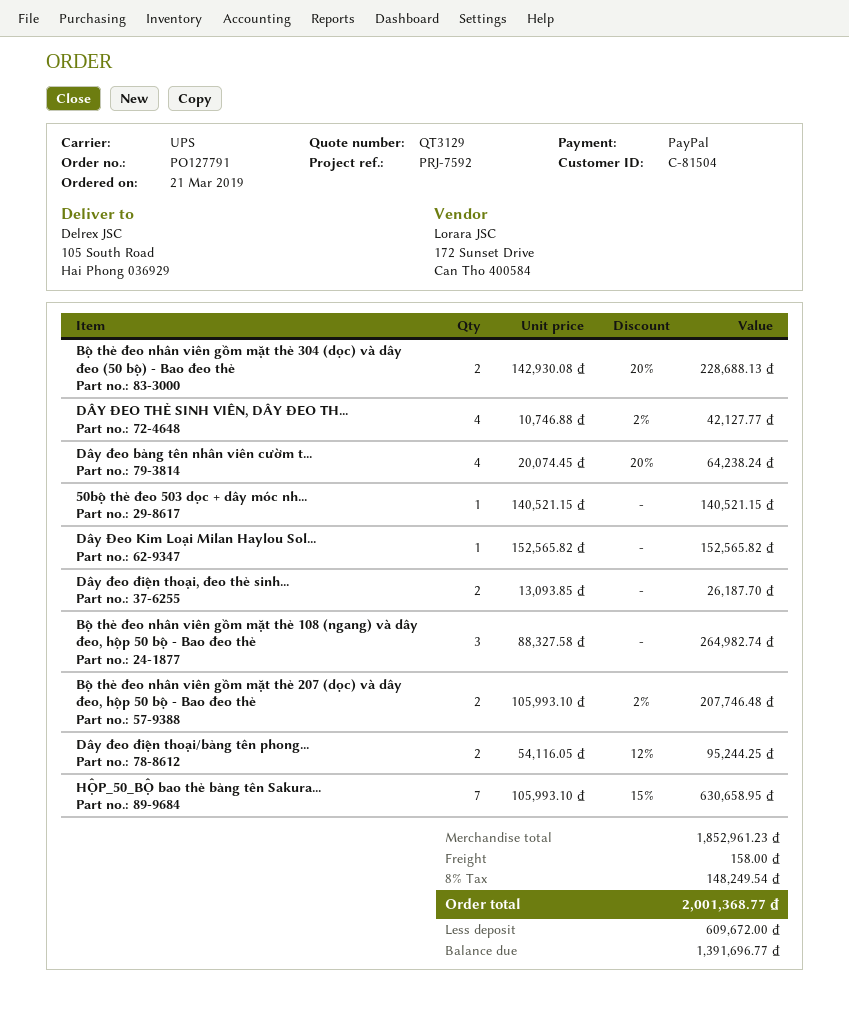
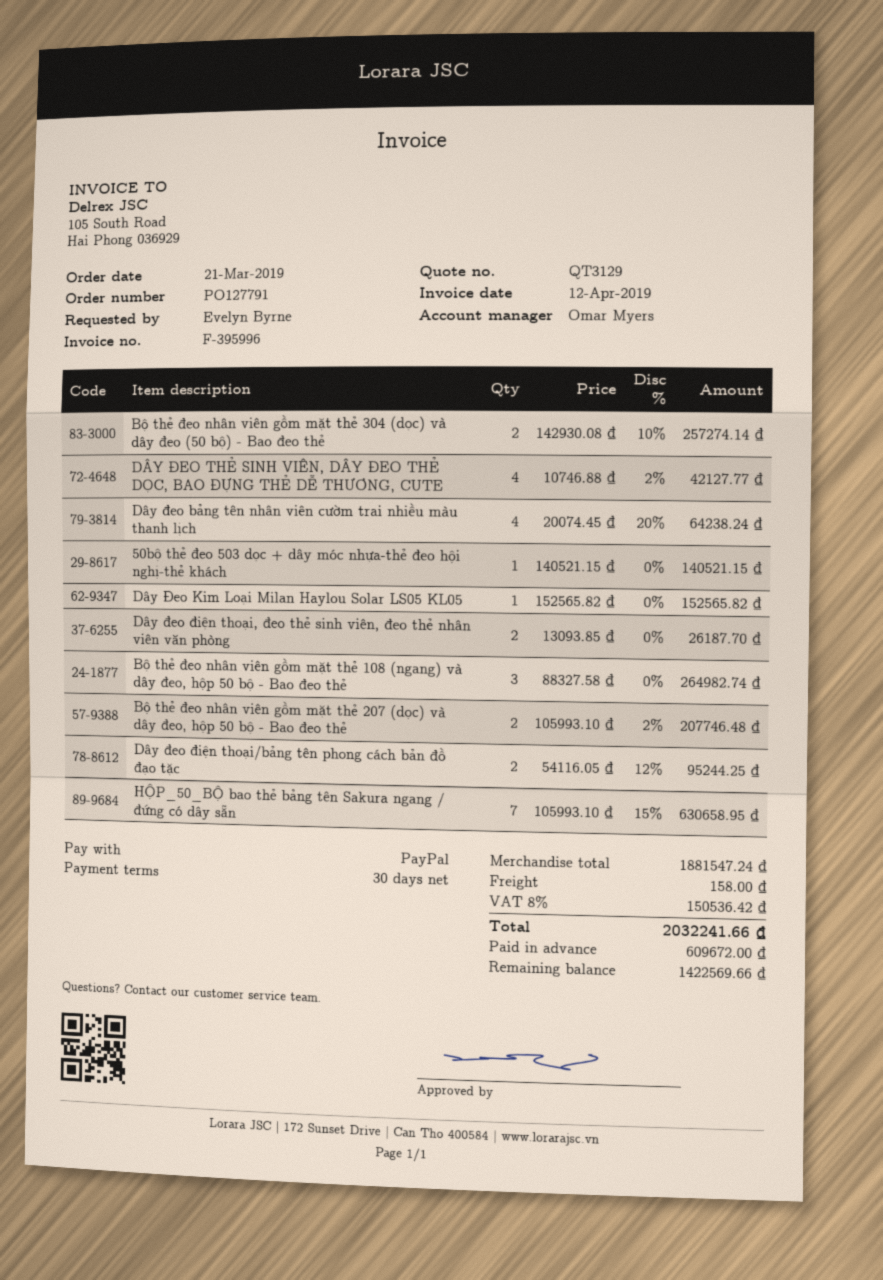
Bộ thẻ đeo nhân viên gồm mặt thẻ 304 (dọc) và dây đeo (50 bộ) - Bao đeo thẻ: 2 x 142930.08 - 20% = 228688.13 -> 2 x 142930.08 - 10% = 257274.14
subtotal: 1852961.23 -> 1881547.24
tax: 8% = 148249.54 -> 8% = 150536.42
total: 2001368.77 -> 2032241.66
balance: 1391696.77 -> 1422569.66

